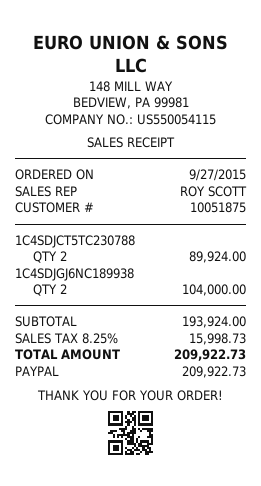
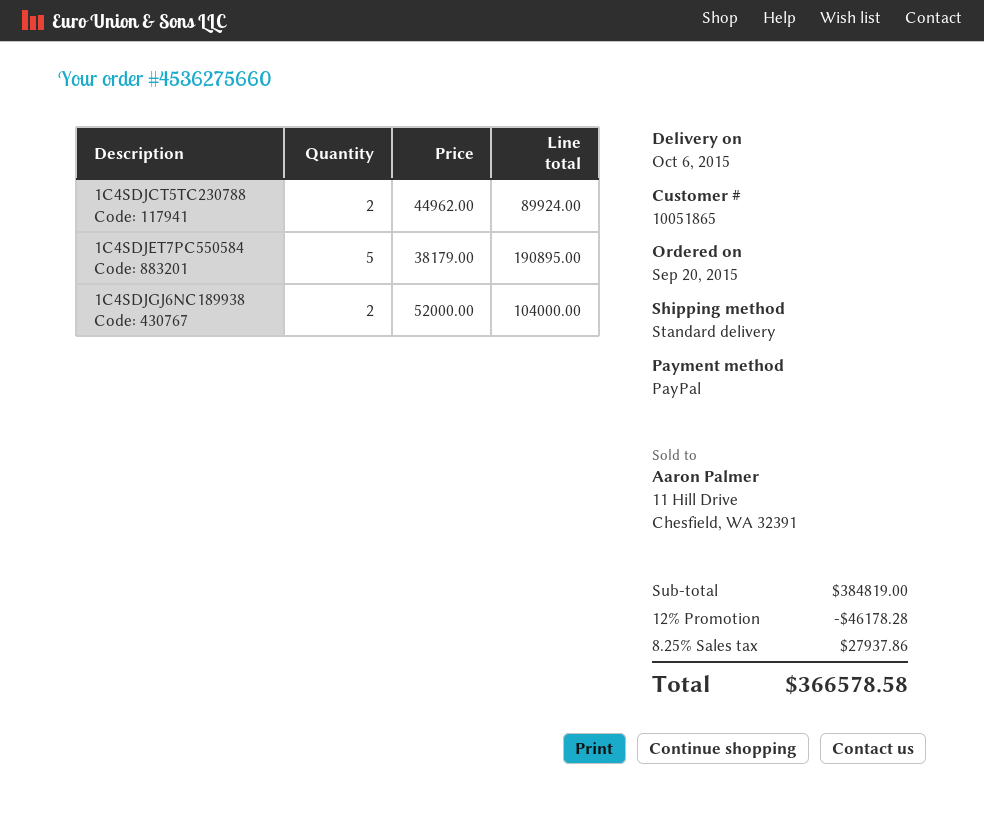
order date: 2015-09-27 -> 2015-09-20
customer number: 10051875 -> 10051865
1C4SDJET7PC550584: none -> 5 for 190895.00
subtotal: 193924.00 -> 384819.00
discount: none -> 12% = 46178.28
tax: 8.25% = 15998.73 -> 8.25% = 27937.86
total: 209922.73 -> 366578.58

